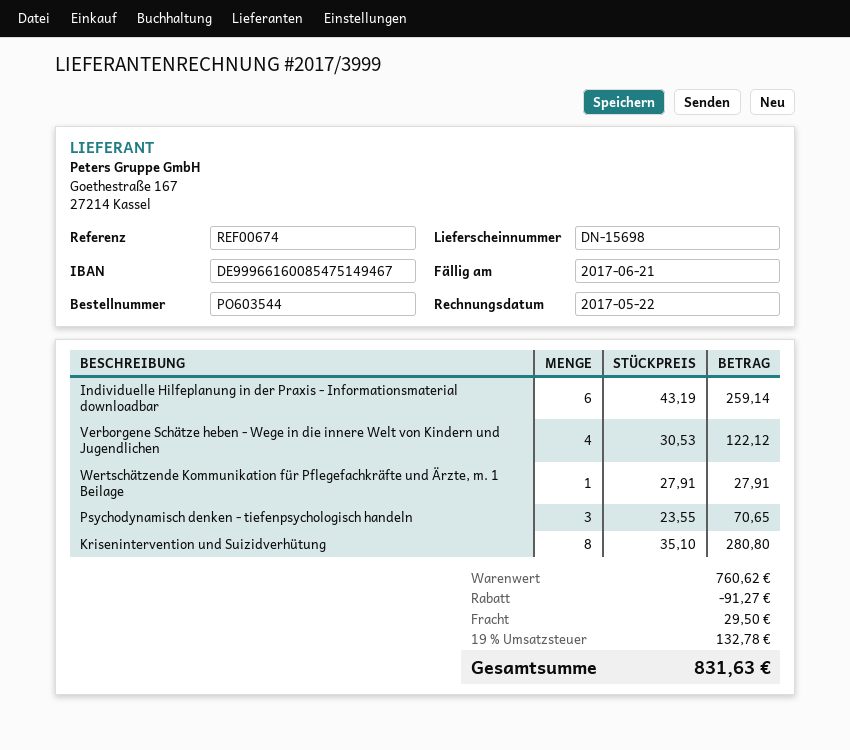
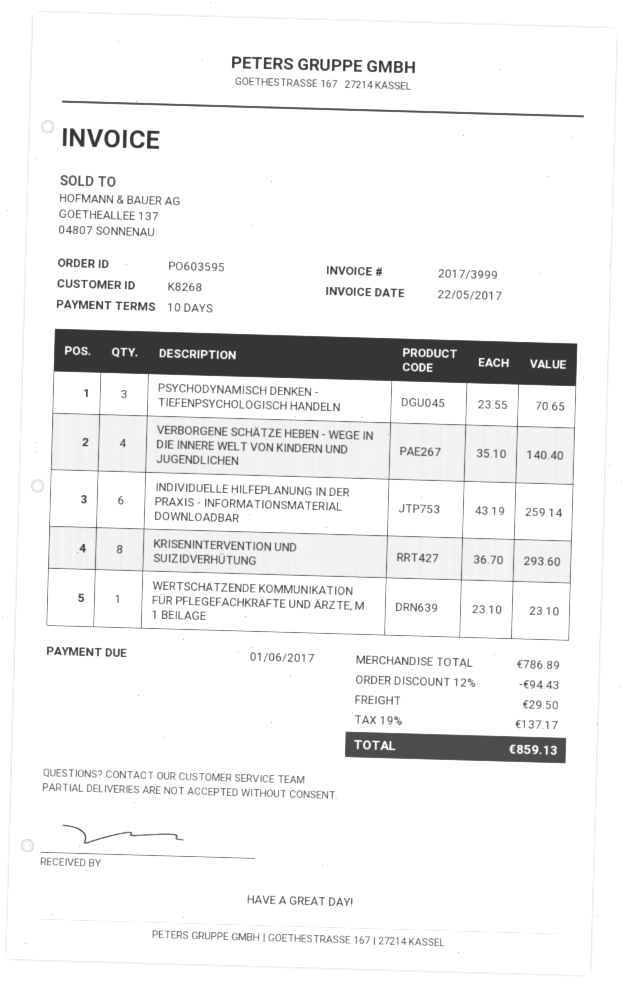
order number: PO603544 -> PO603595
due date: 2017-06-21 -> 2017-06-01
Verborgene Schätze heben - Wege in die innere Welt von Kindern und Jugendlichen: 4 x 30.53 = 122.12 -> 4 x 35.10 = 140.40
Wertschätzende Kommunikation für Pflegefachkräfte und Ärzte, m. 1 Beilage: 1 x 27.91 = 27.91 -> 1 x 23.10 = 23.10
Krisenintervention und Suizidverhütung: 8 x 35.10 = 280.80 -> 8 x 36.70 = 293.60
subtotal: 760.62 -> 786.89
discount: 91.27 -> 94.43
tax: 19% = 132.78 -> 19% = 137.17
total: 831.63 -> 859.13

